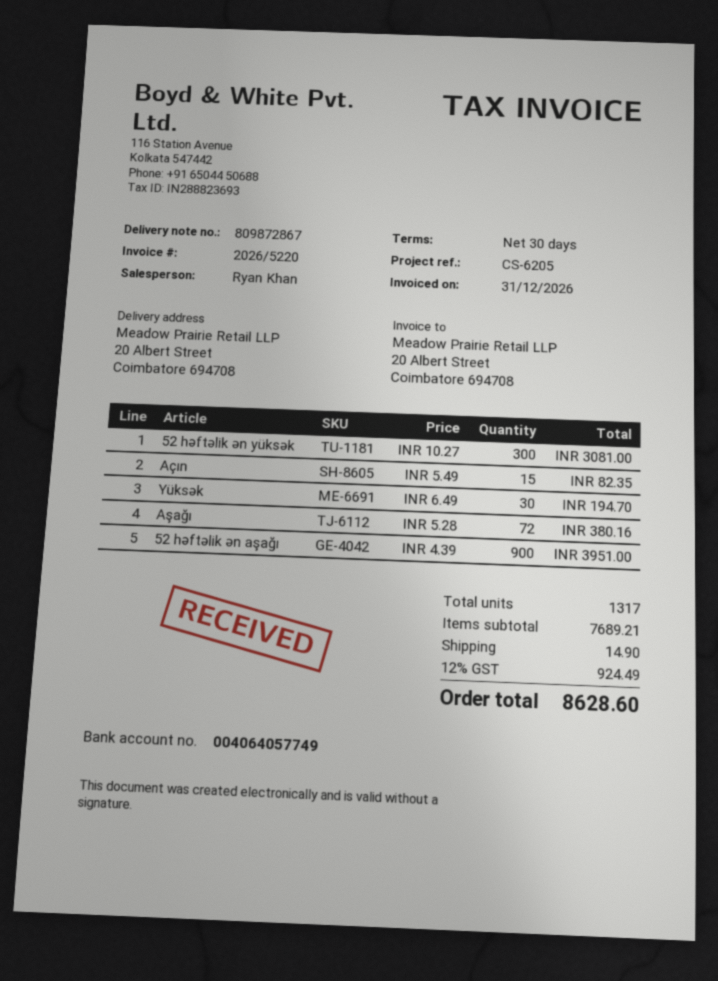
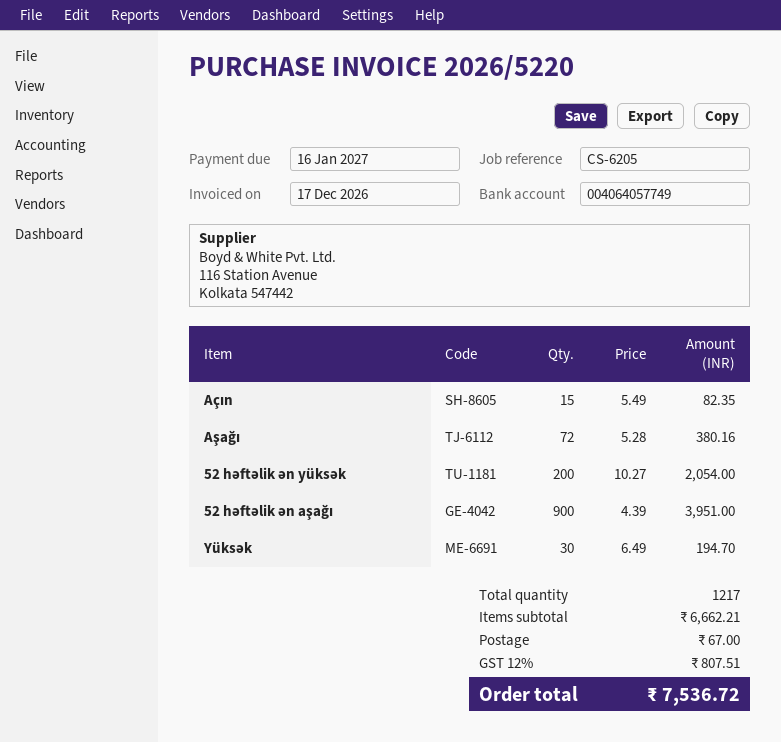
invoice date: 2026-12-31 -> 2026-12-17
52 həftəlik ən yüksək: 300 x 10.27 = 3081.00 -> 200 x 10.27 = 2054.00
total quantity: 1317 -> 1217
subtotal: 7689.21 -> 6662.21
shipping: 14.90 -> 67.00
tax: 12% = 924.49 -> 12% = 807.51
total: 8628.60 -> 7536.72

